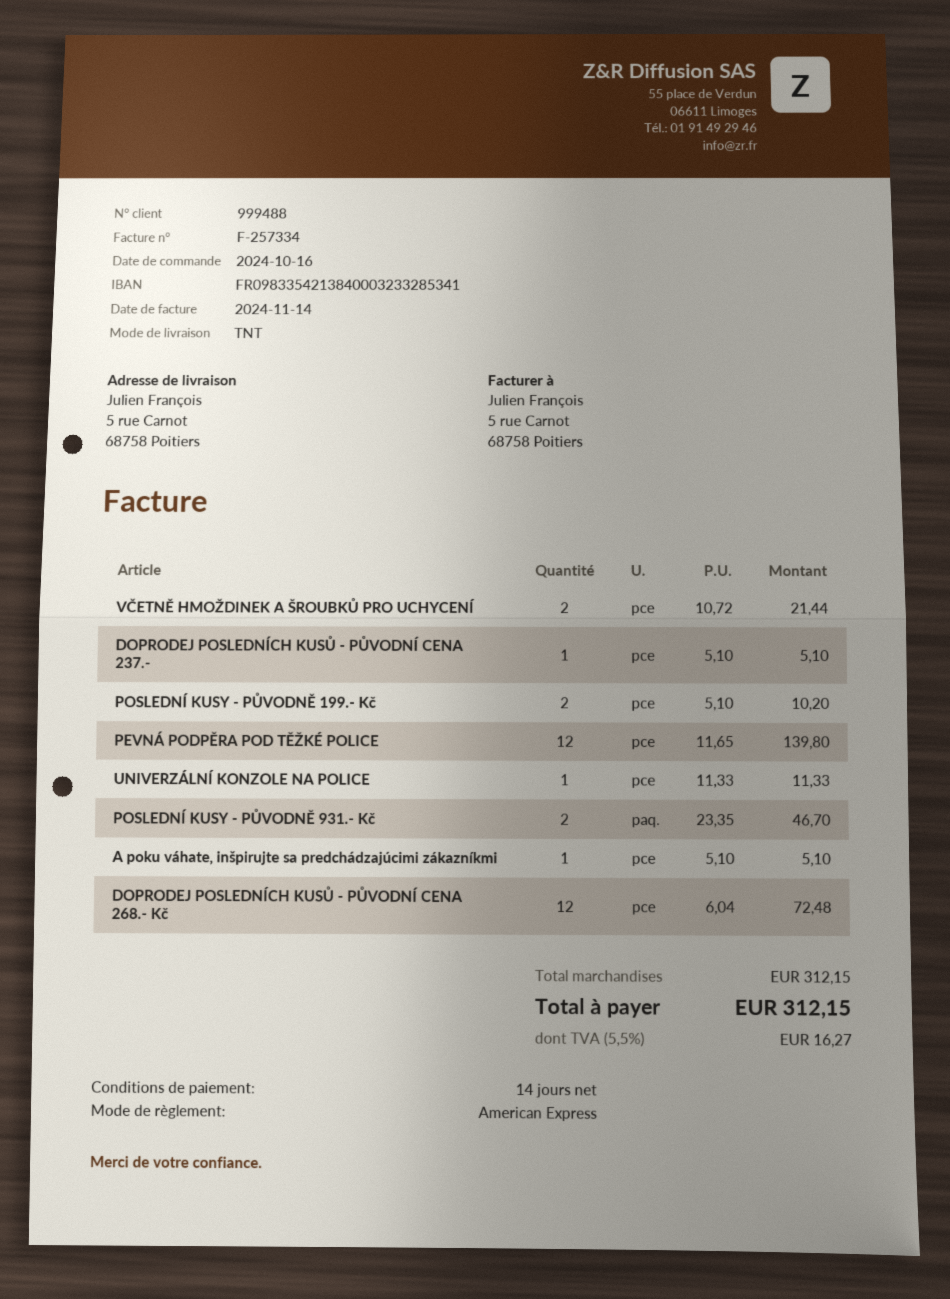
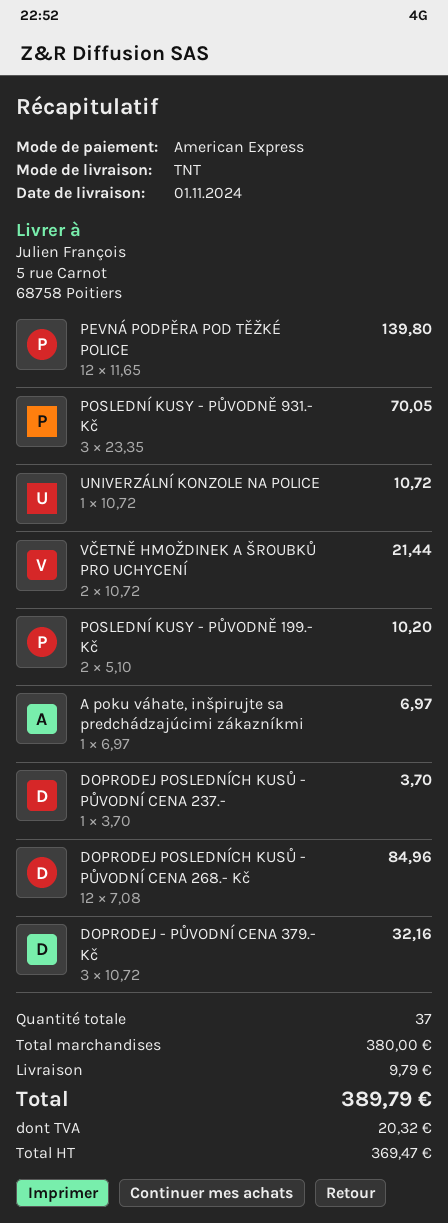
DOPRODEJ POSLEDNÍCH KUSŮ - PŮVODNÍ CENA 237.-: 1 x 5.10 = 5.10 -> 1 x 3.70 = 3.70
UNIVERZÁLNÍ KONZOLE NA POLICE: 1 x 11.33 = 11.33 -> 1 x 10.72 = 10.72
POSLEDNÍ KUSY - PŮVODNĚ 931.- Kč: 2 x 23.35 = 46.70 -> 3 x 23.35 = 70.05
A poku váhate, inšpirujte sa predchádzajúcimi zákazníkmi: 1 x 5.10 = 5.10 -> 1 x 6.97 = 6.97
DOPRODEJ POSLEDNÍCH KUSŮ - PŮVODNÍ CENA 268.- Kč: 12 x 6.04 = 72.48 -> 12 x 7.08 = 84.96
DOPRODEJ - PŮVODNÍ CENA 379.- Kč: none -> 3 x 10.72 = 32.16
subtotal: 312.15 -> 380.00
shipping: none -> 9.79
tax: 16.27 -> 20.32
total: 312.15 -> 389.79

